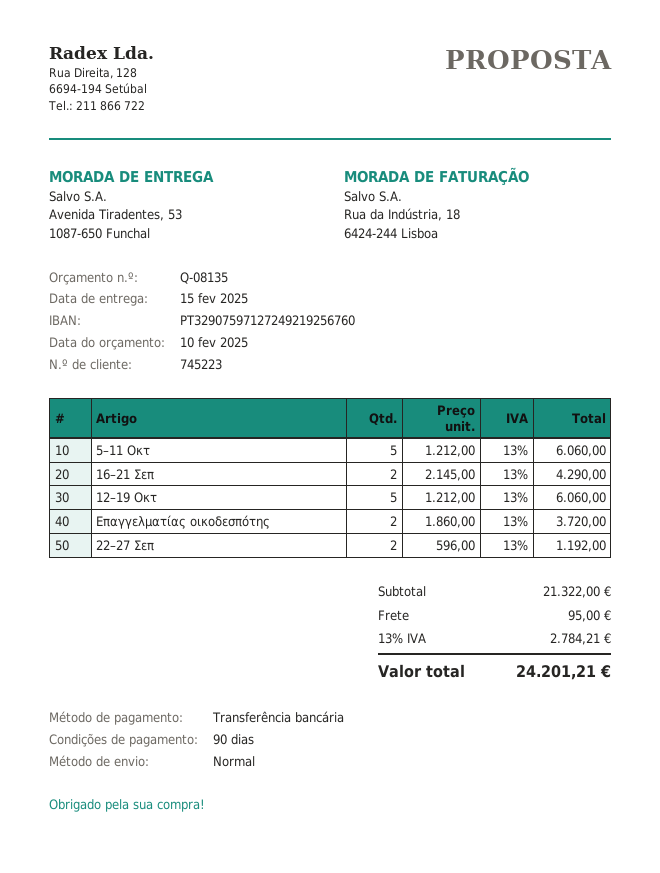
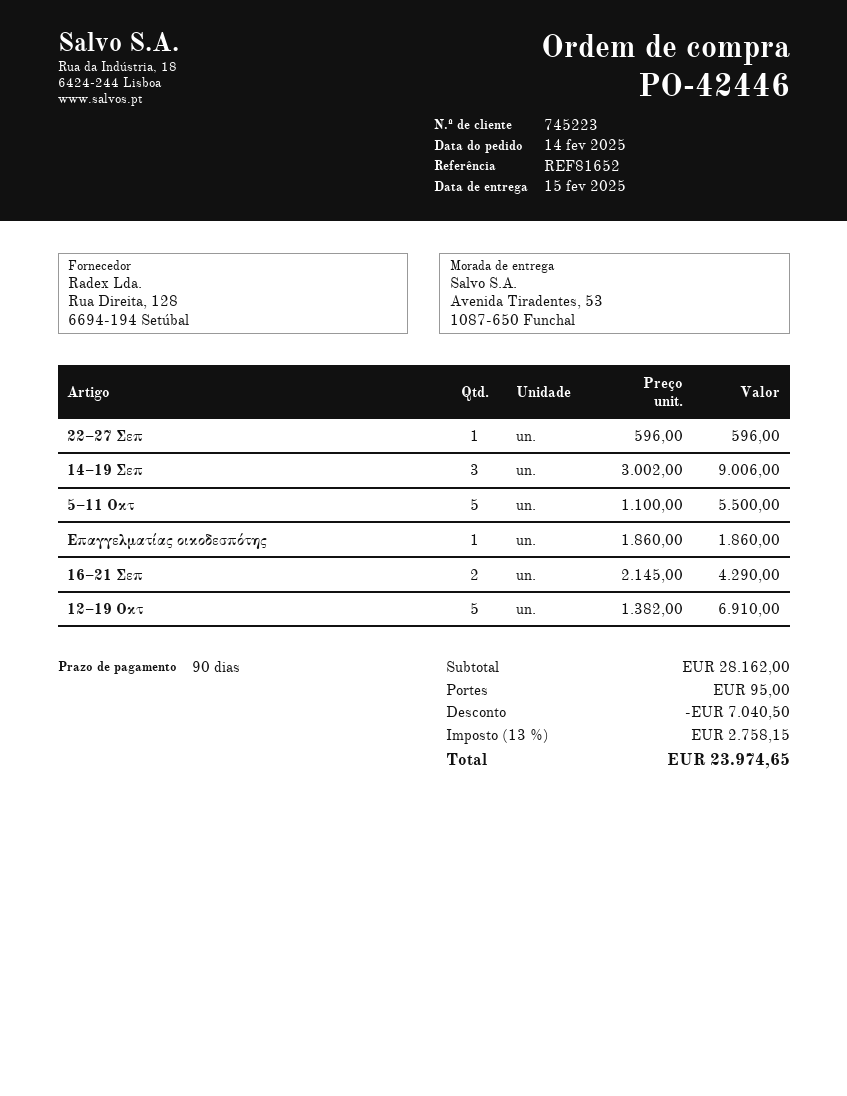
5–11 Οκτ: 5 x 1212.00 = 6060.00 -> 5 x 1100.00 = 5500.00
12–19 Οκτ: 5 x 1212.00 = 6060.00 -> 5 x 1382.00 = 6910.00
Επαγγελματίας οικοδεσπότης: 2 x 1860.00 = 3720.00 -> 1 x 1860.00 = 1860.00
22–27 Σεπ: 2 x 596.00 = 1192.00 -> 1 x 596.00 = 596.00
14–19 Σεπ: none -> 3 x 3002.00 = 9006.00
subtotal: 21322.00 -> 28162.00
discount: none -> 7040.50
tax: 13% = 2784.21 -> 13% = 2758.15
total: 24201.21 -> 23974.65

